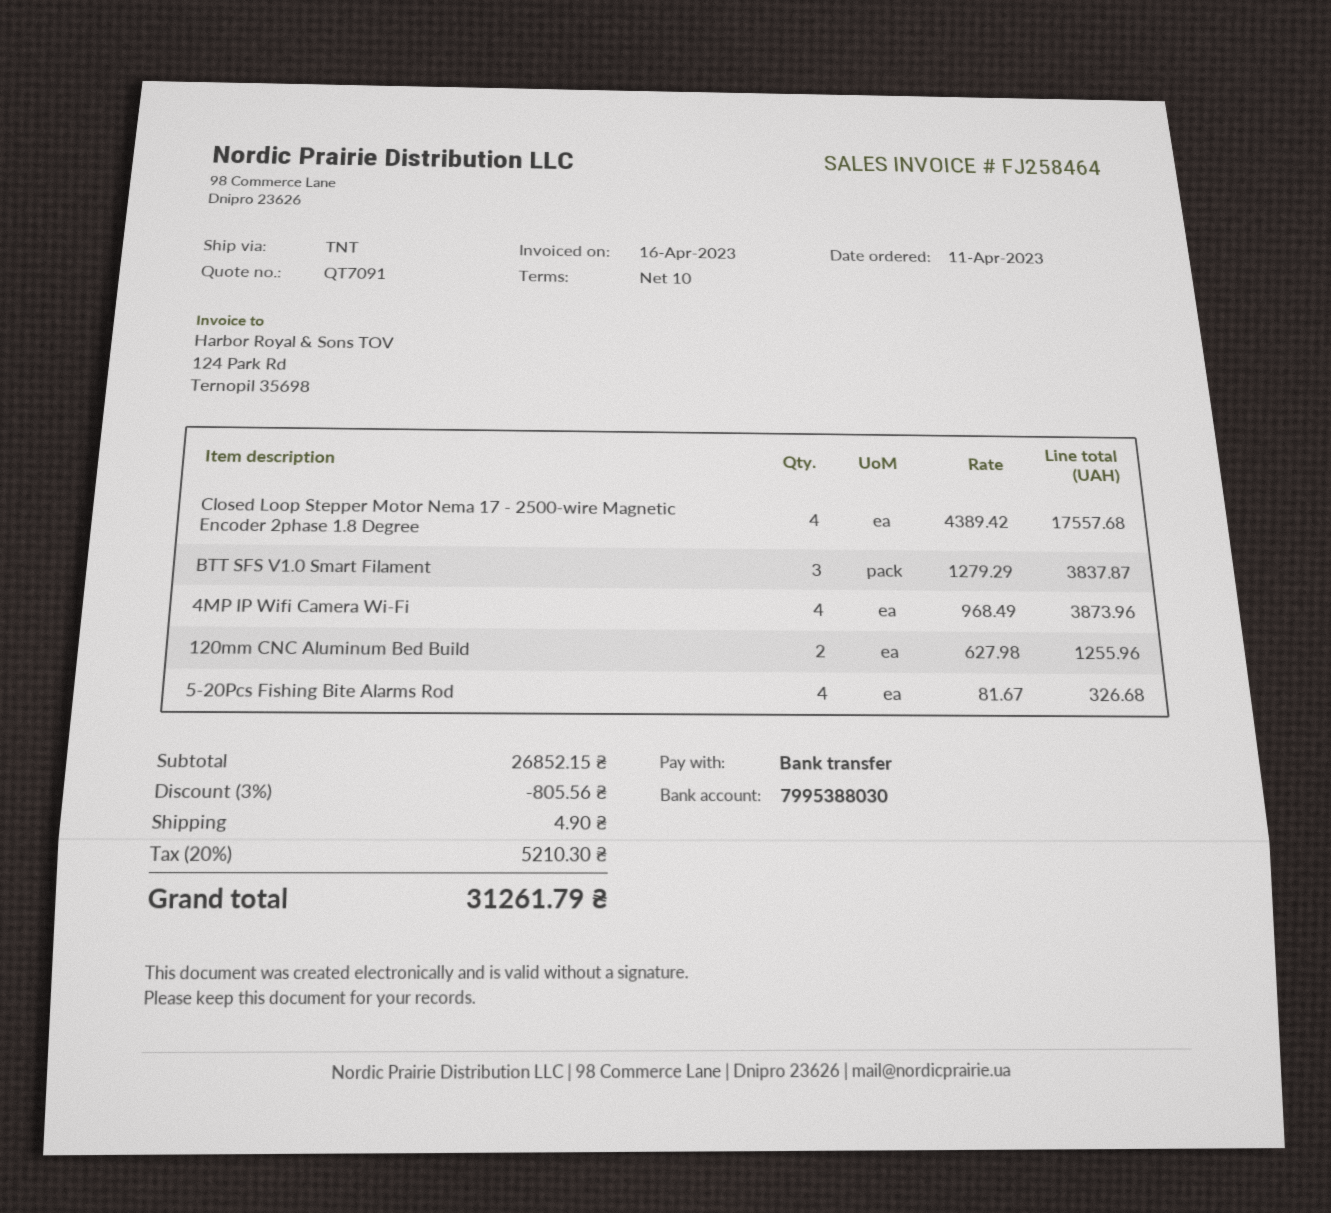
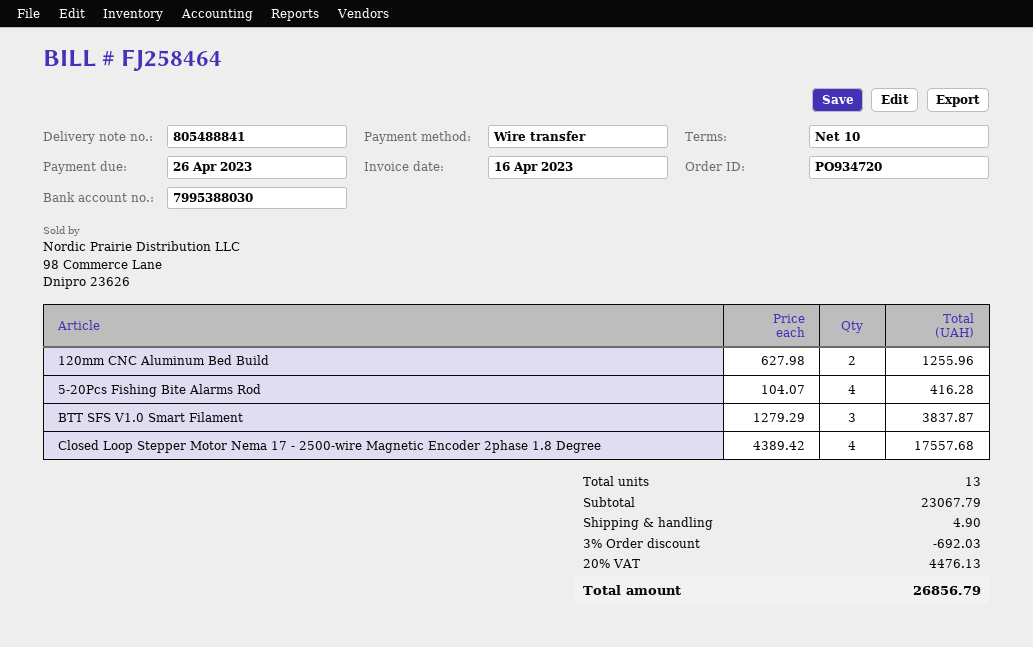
4MP IP Wifi Camera Wi-Fi: 4 x 968.49 = 3873.96 -> none
5-20Pcs Fishing Bite Alarms Rod: 4 x 81.67 = 326.68 -> 4 x 104.07 = 416.28
subtotal: 26852.15 -> 23067.79
discount: 3% = 805.56 -> 3% = 692.03
tax: 20% = 5210.30 -> 20% = 4476.13
total: 31261.79 -> 26856.79

